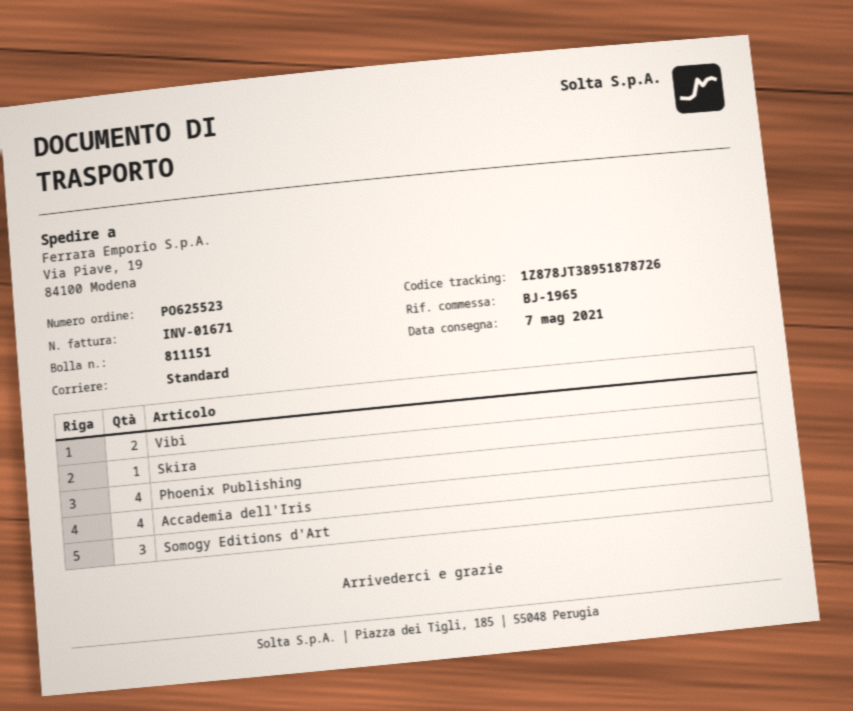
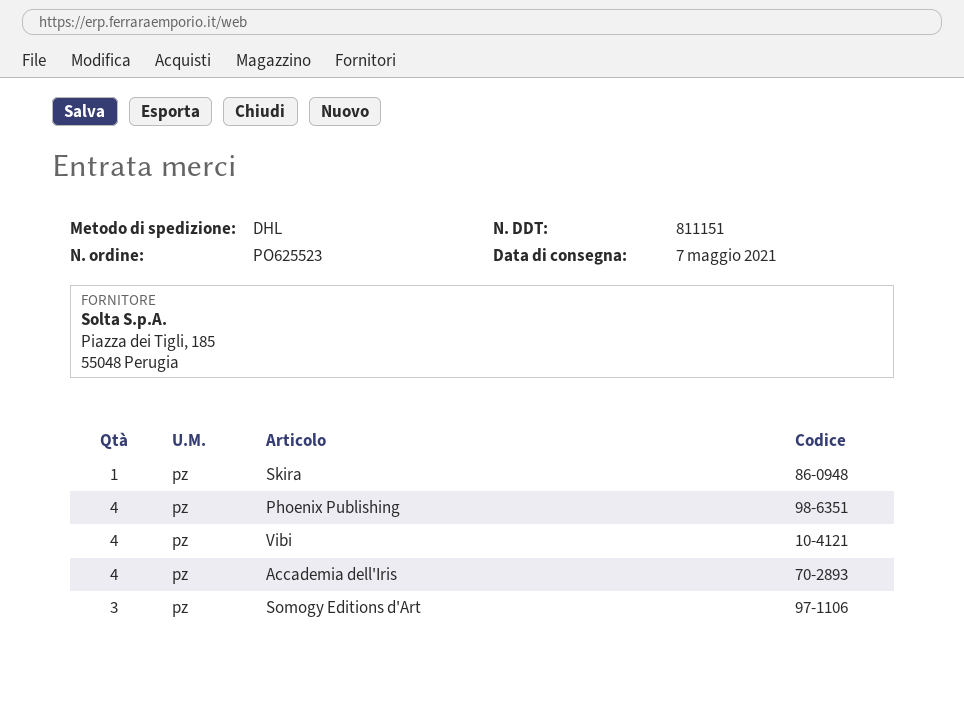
shipping method: standard -> DHL
Vibi: 2 -> 4

